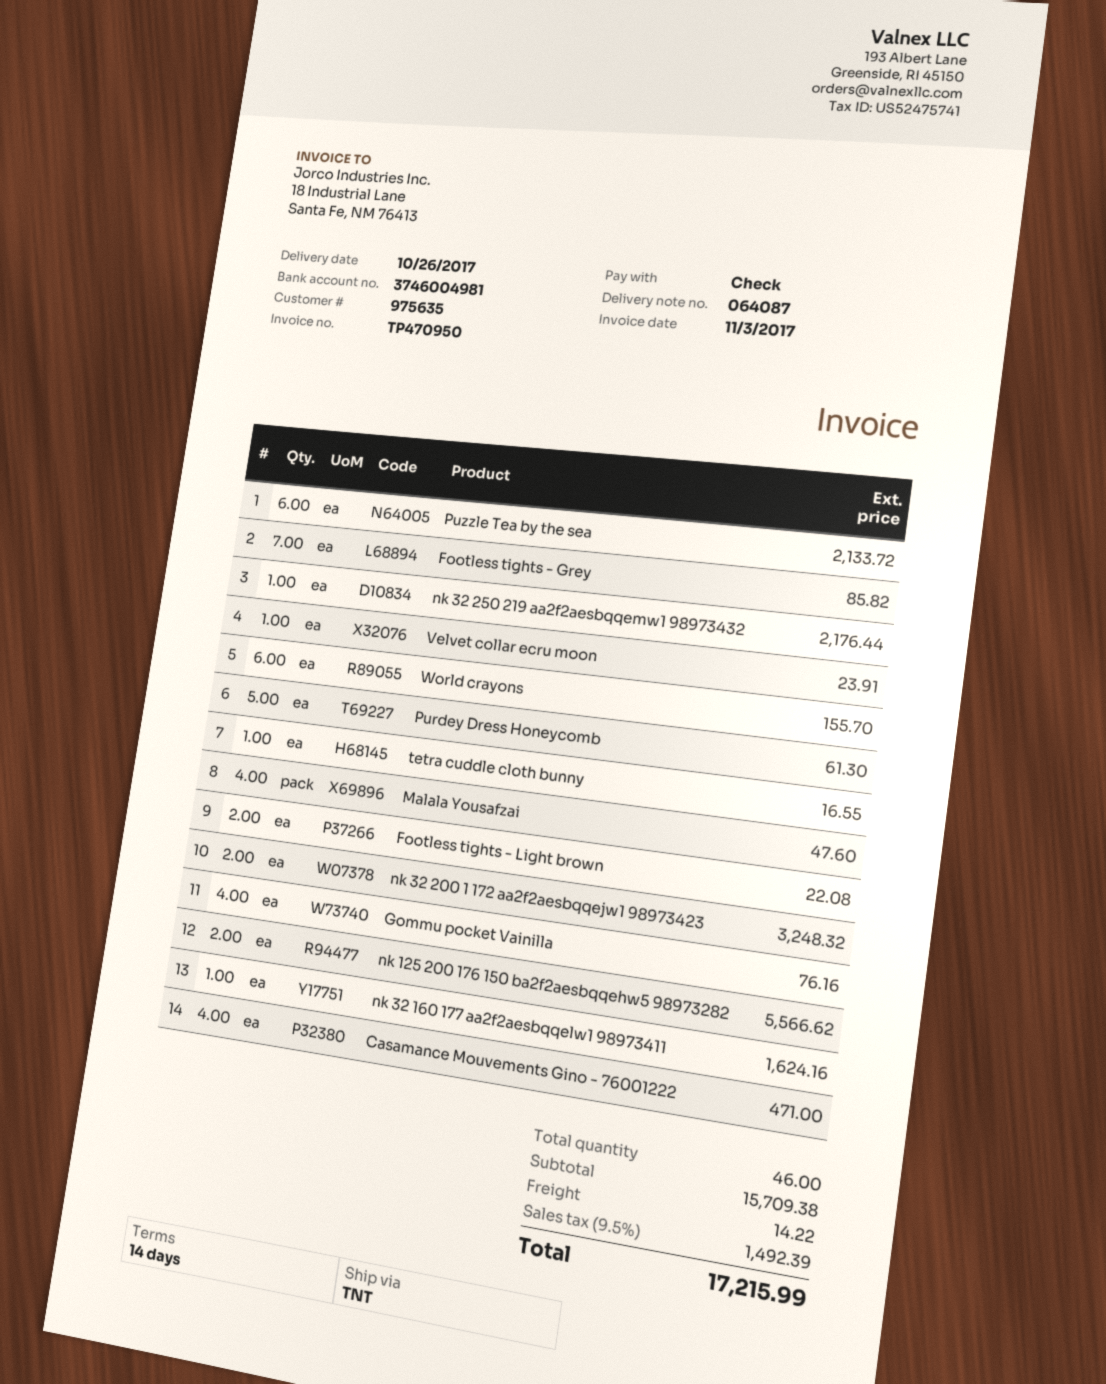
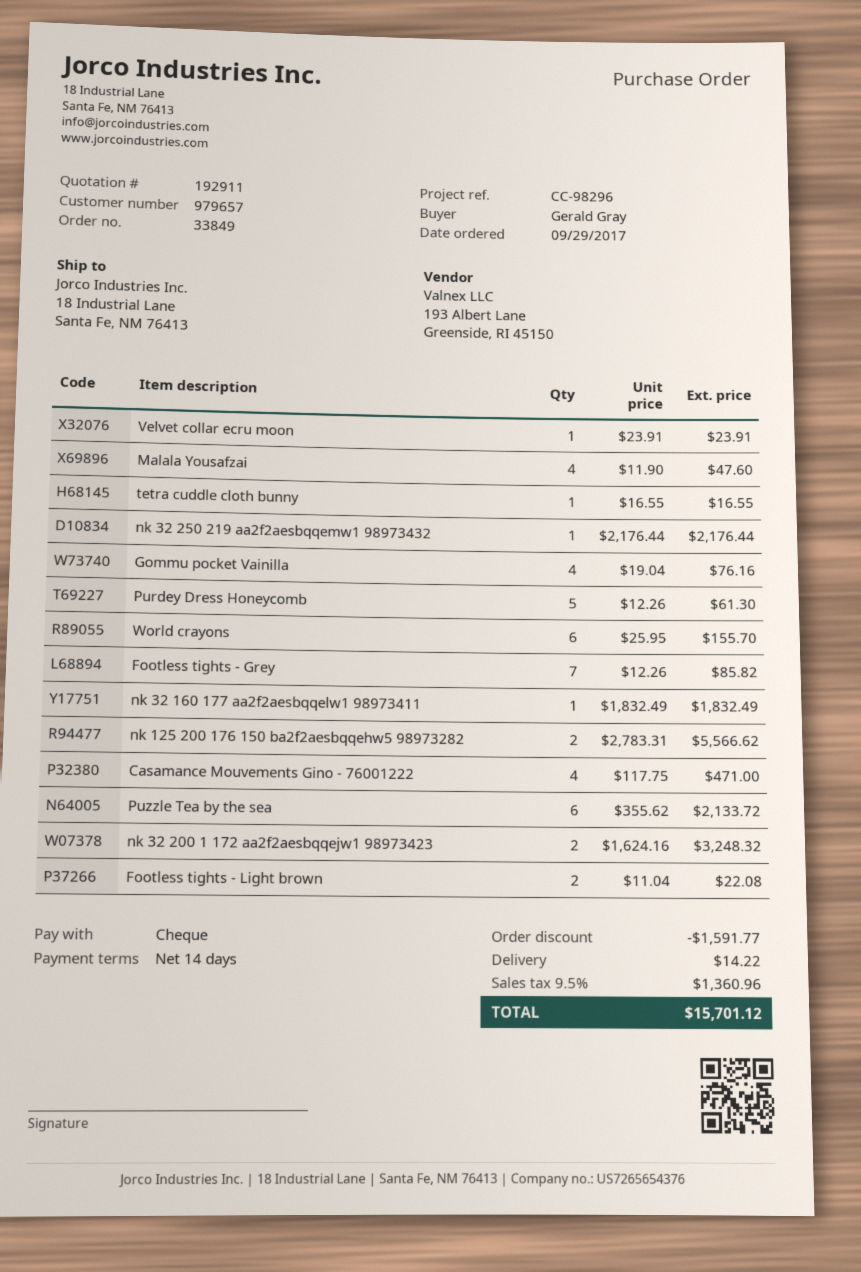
customer number: 975635 -> 979657
nk 32 160 177 aa2f2aesbqqelw1 98973411: 1 for 1624.16 -> 1 for 1832.49
discount: none -> 1591.77
tax: 9.5% = 1492.39 -> 9.5% = 1360.96
total: 17215.99 -> 15701.12

